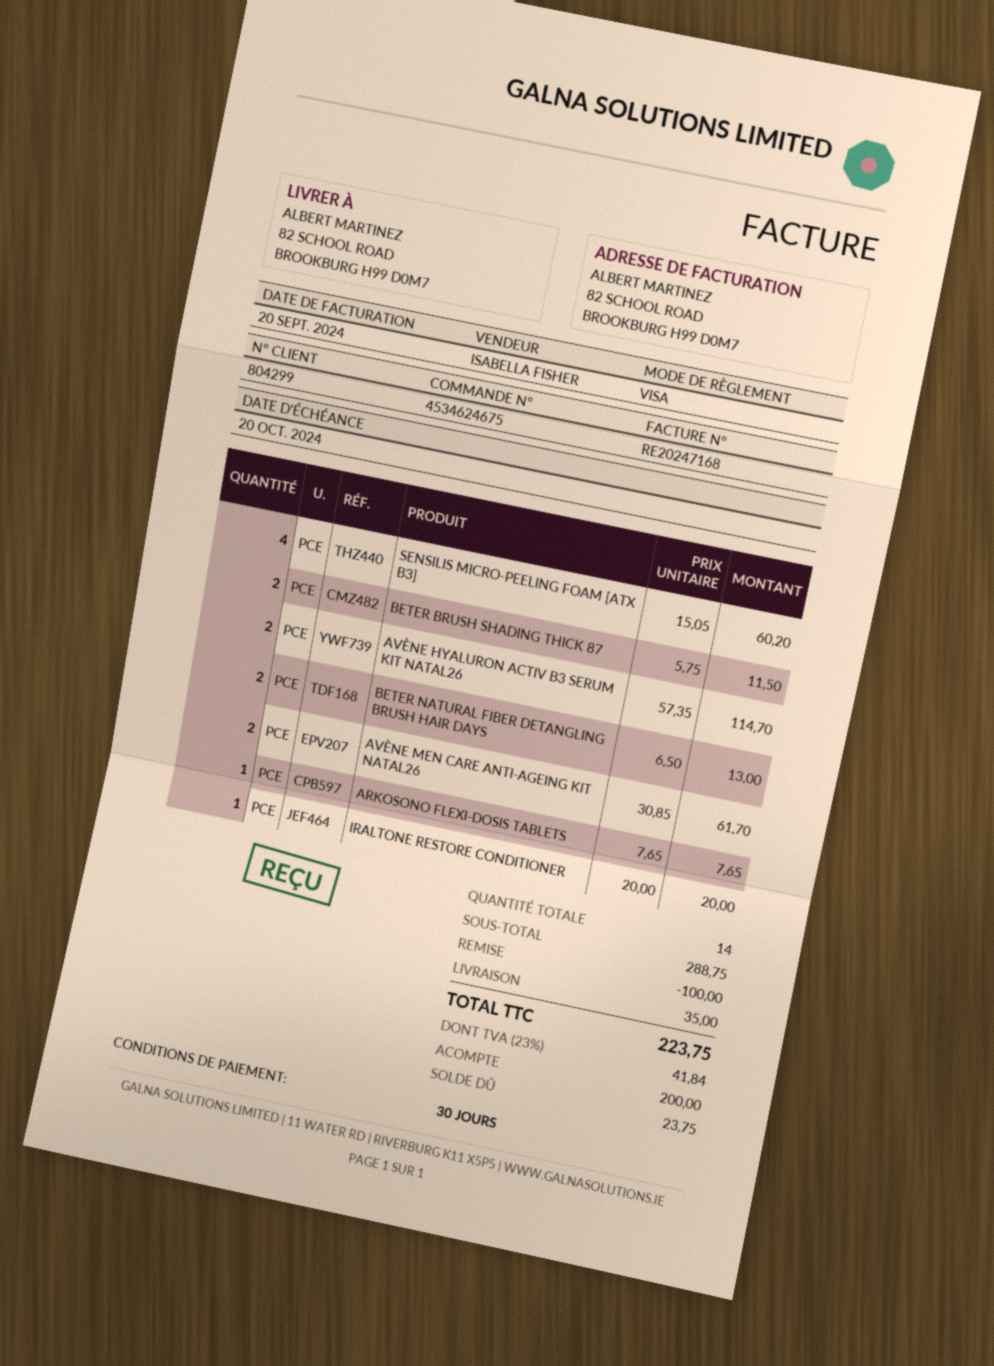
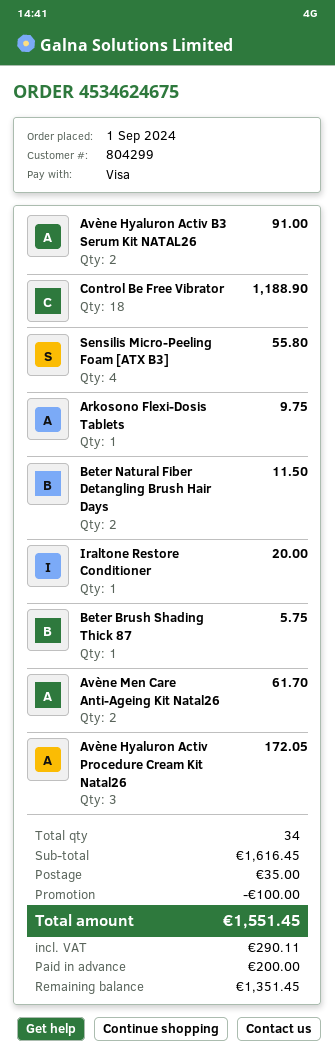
SENSILIS MICRO-PEELING FOAM [ATX B3]: 4 for 60.20 -> 4 for 55.80
BETER BRUSH SHADING THICK 87: 2 for 11.50 -> 1 for 5.75
AVÈNE HYALURON ACTIV B3 SERUM KIT NATAL26: 2 for 114.70 -> 2 for 91.00
BETER NATURAL FIBER DETANGLING BRUSH HAIR DAYS: 2 for 13.00 -> 2 for 11.50
ARKOSONO FLEXI-DOSIS TABLETS: 1 for 7.65 -> 1 for 9.75
Control Be Free Vibrator: none -> 18 for 1188.90
Avène Hyaluron Activ Procedure Cream Kit Natal26: none -> 3 for 172.05
total quantity: 14 -> 34
subtotal: 288.75 -> 1616.45
tax: 41.84 -> 290.11
total: 223.75 -> 1551.45
balance: 23.75 -> 1351.45

